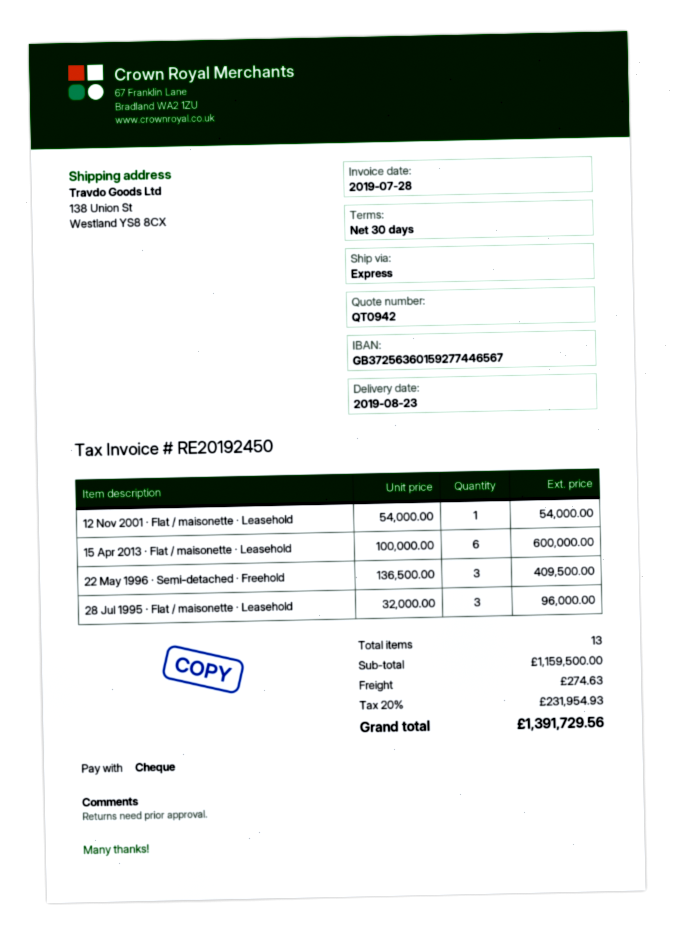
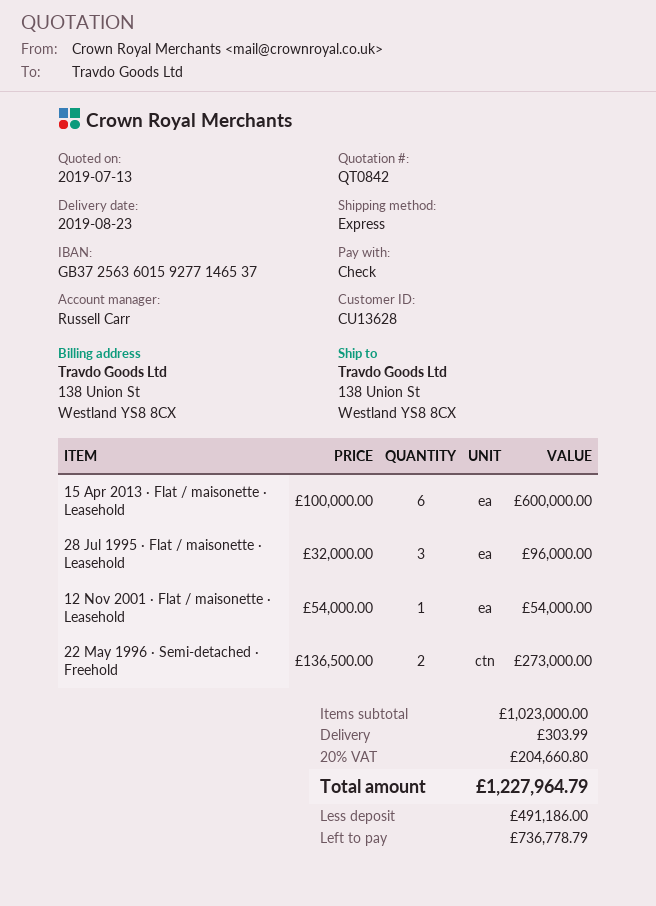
quote number: QT0942 -> QT0842
bank account: GB37256360159277446567 -> GB37256360159277146537
22 May 1996 · Semi-detached · Freehold: 3 x 136500.00 = 409500.00 -> 2 x 136500.00 = 273000.00
subtotal: 1159500.00 -> 1023000.00
shipping: 274.63 -> 303.99
tax: 20% = 231954.93 -> 20% = 204660.80
total: 1391729.56 -> 1227964.79

